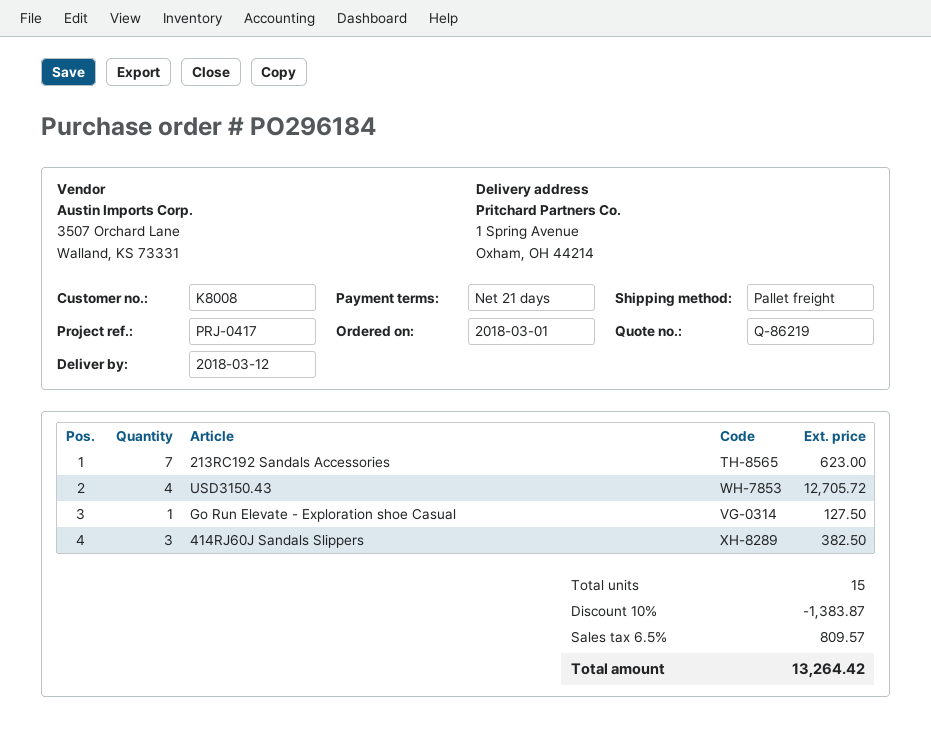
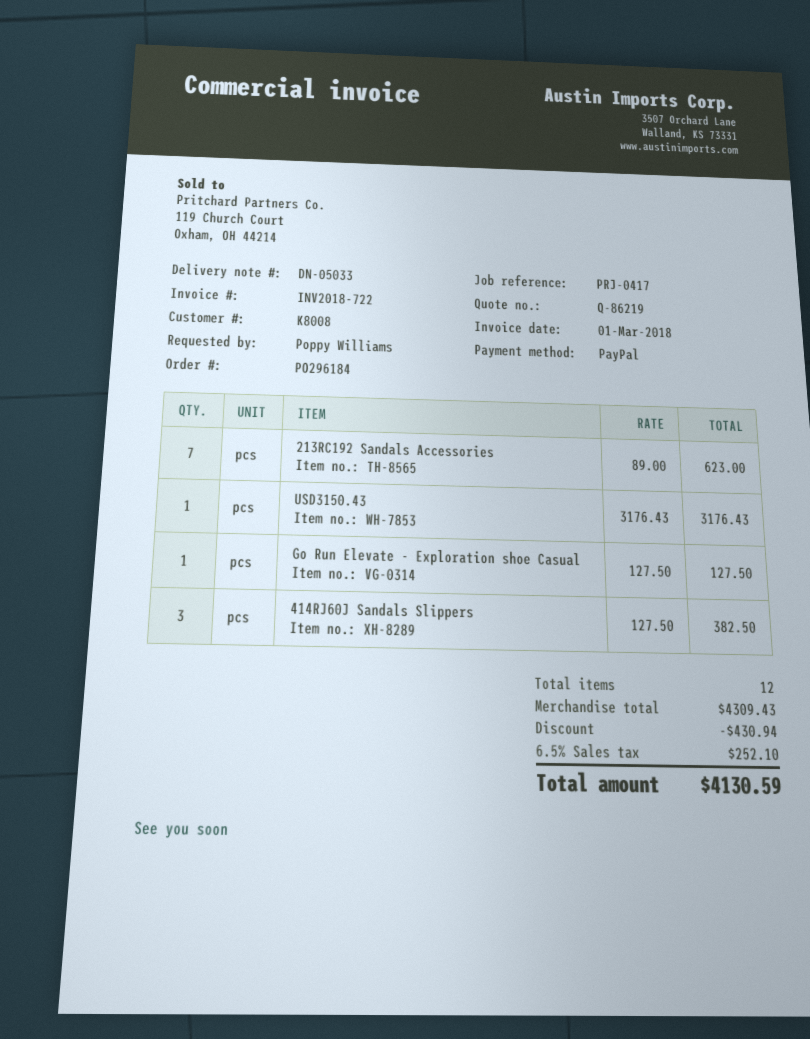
USD3150.43: 4 for 12705.72 -> 1 for 3176.43
total quantity: 15 -> 12
discount: 1383.87 -> 430.94
tax: 6.5% = 809.57 -> 6.5% = 252.10
total: 13264.42 -> 4130.59

